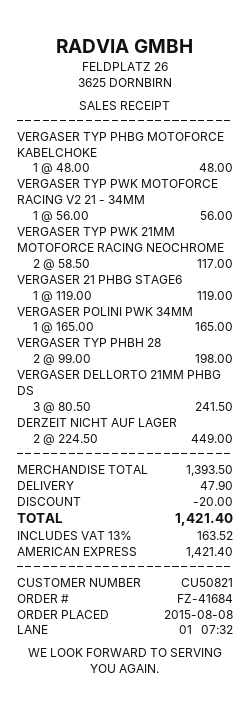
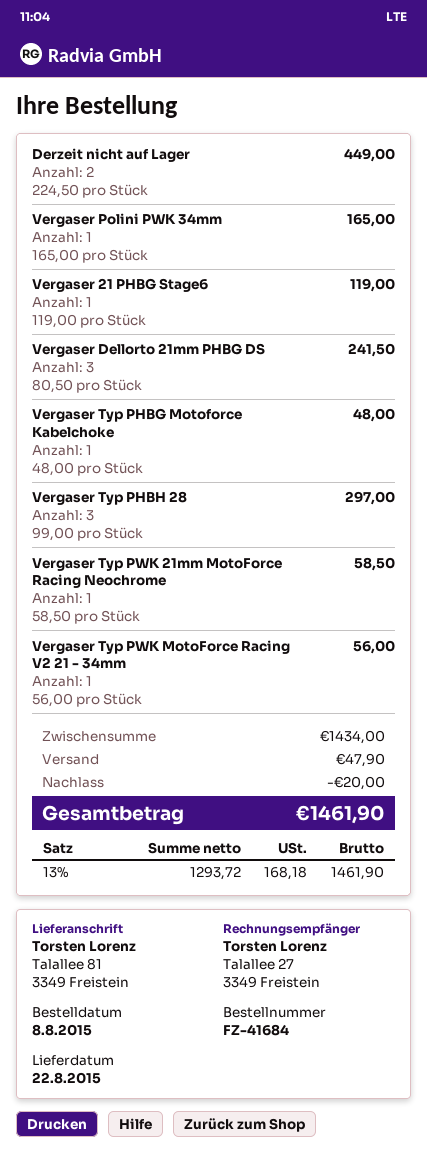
VERGASER TYP PWK 21MM MOTOFORCE RACING NEOCHROME: 2 x 58.50 = 117.00 -> 1 x 58.50 = 58.50
VERGASER TYP PHBH 28: 2 x 99.00 = 198.00 -> 3 x 99.00 = 297.00
subtotal: 1393.50 -> 1434.00
tax: 13% = 163.52 -> 13% = 168.18
total: 1421.40 -> 1461.90

